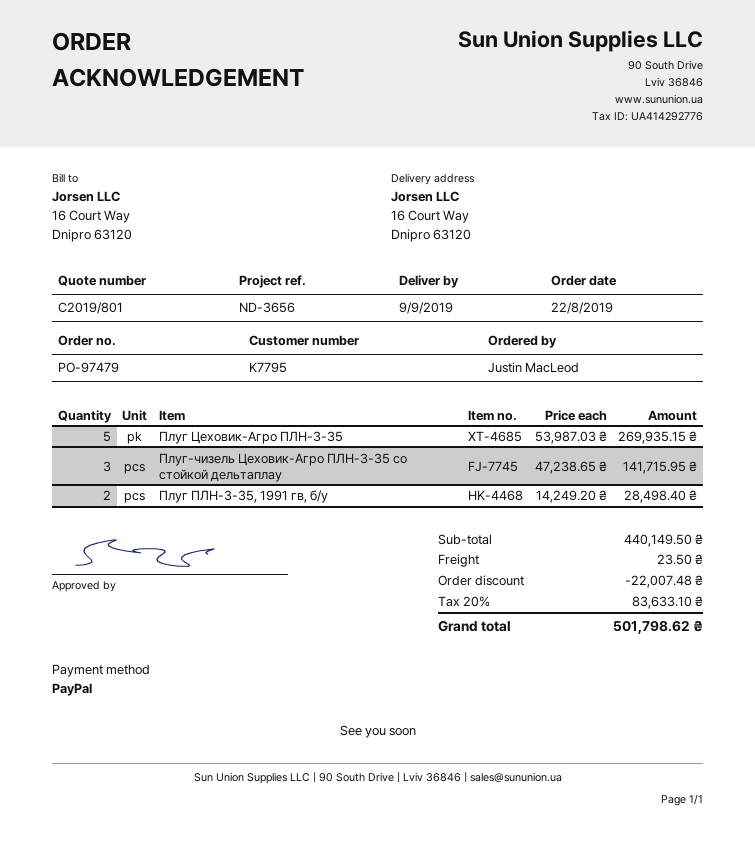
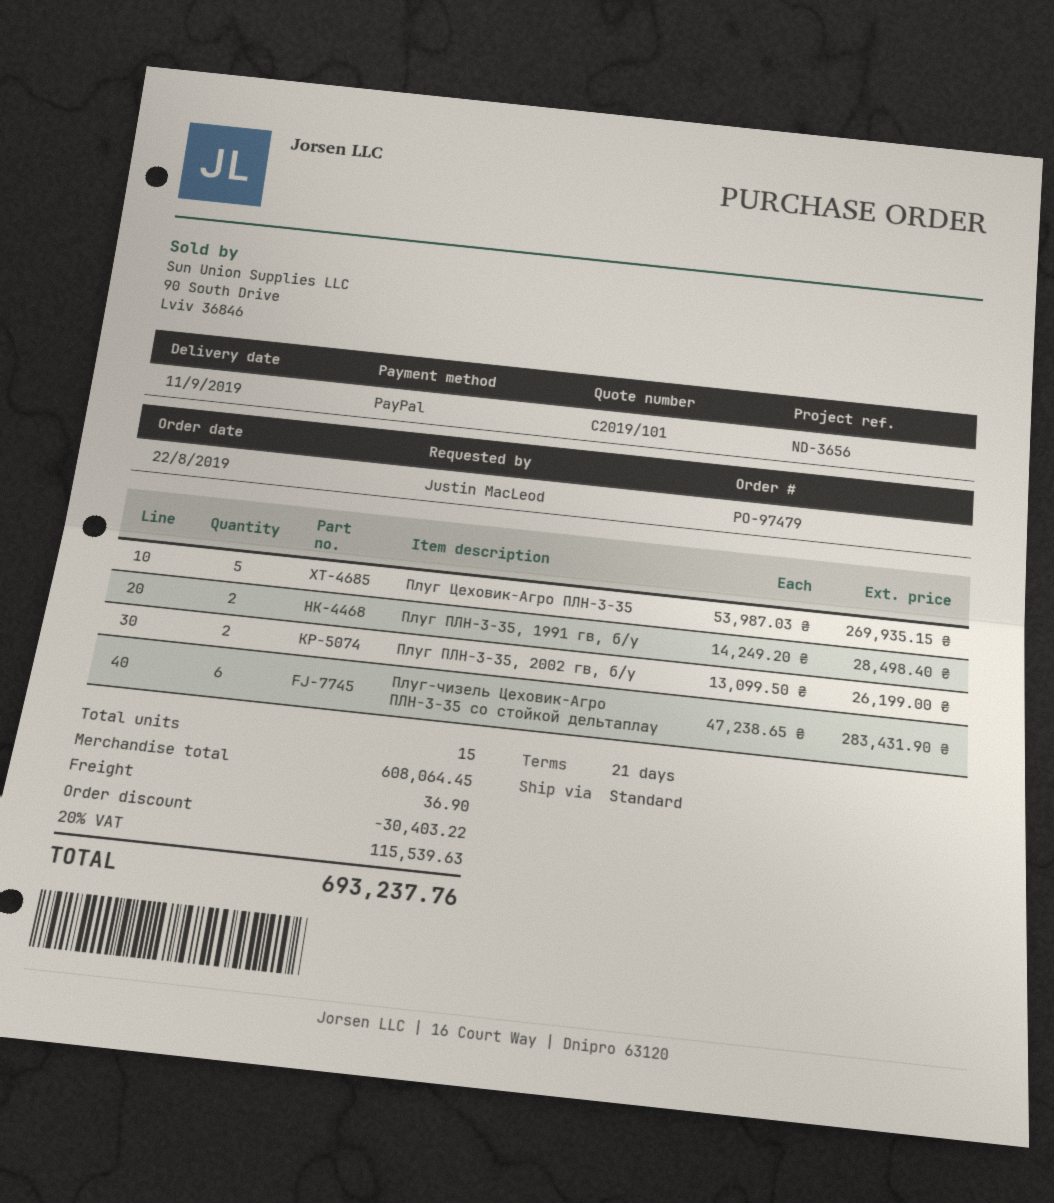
quote number: C2019/801 -> C2019/101
delivery date: 2019-09-09 -> 2019-09-11
Плуг-чизель Цеховик-Агро ПЛН-3-35 со стойкой дельтаплау: 3 x 47238.65 = 141715.95 -> 6 x 47238.65 = 283431.90
Плуг ПЛН-3-35, 2002 гв, б/у: none -> 2 x 13099.50 = 26199.00
subtotal: 440149.50 -> 608064.45
discount: 22007.48 -> 30403.22
shipping: 23.50 -> 36.90
tax: 20% = 83633.10 -> 20% = 115539.63
total: 501798.62 -> 693237.76

